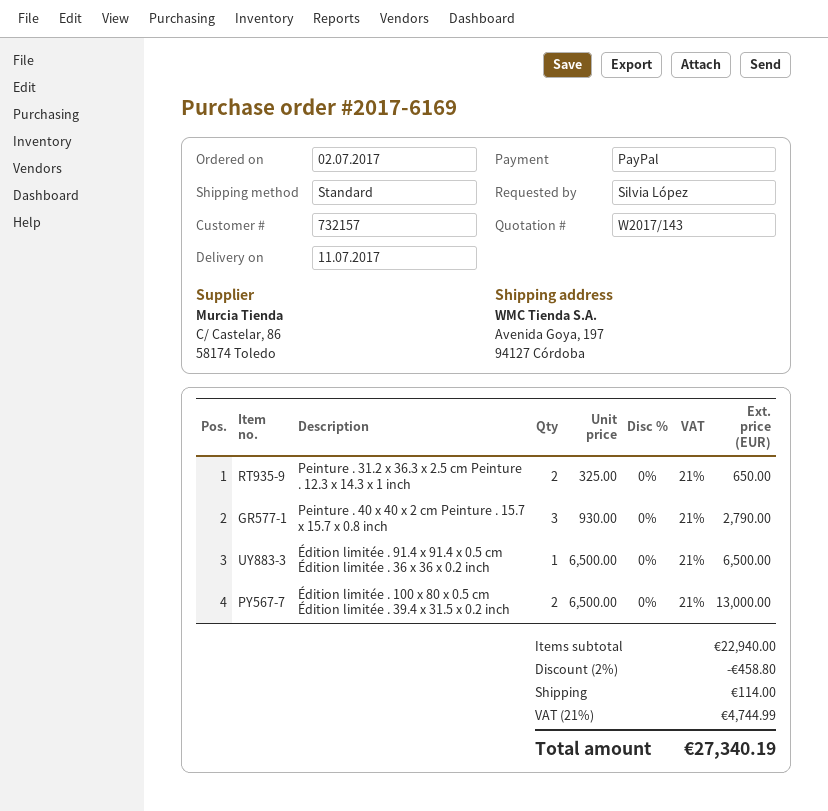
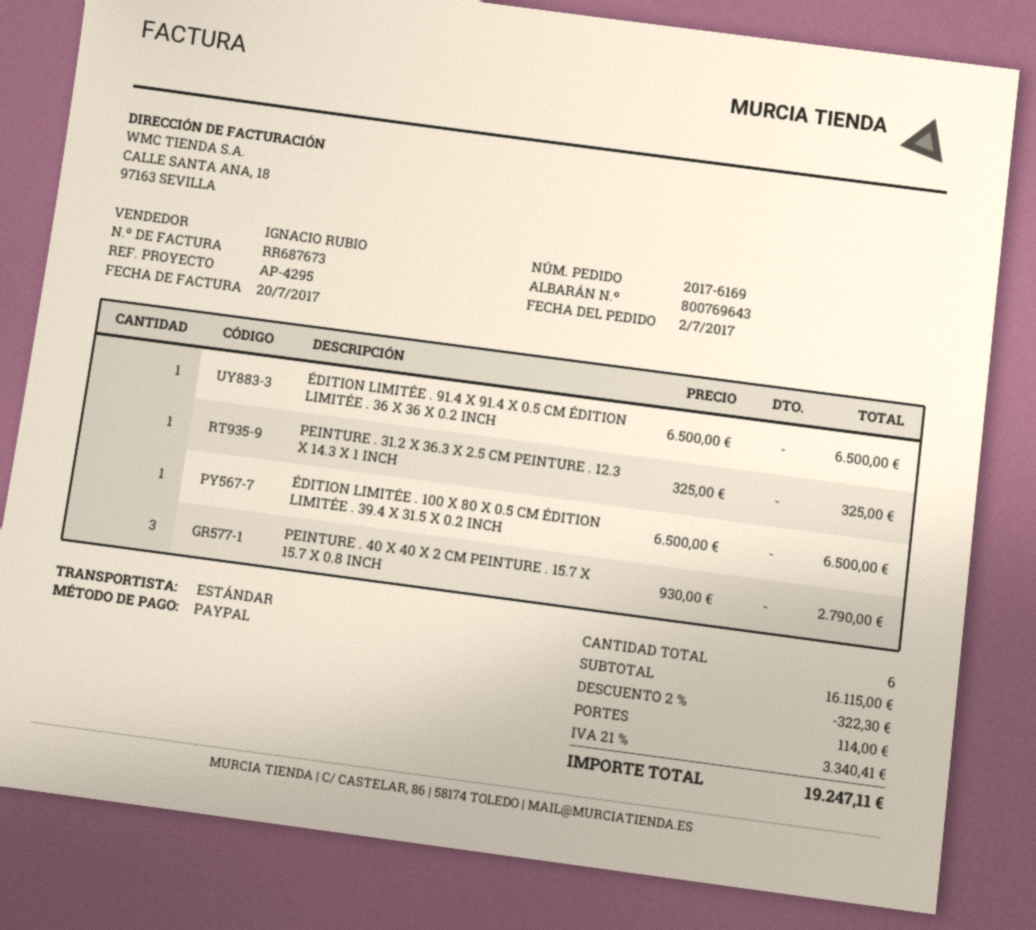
Peinture . 31.2 x 36.3 x 2.5 cm Peinture . 12.3 x 14.3 x 1 inch: 2 x 325.00 = 650.00 -> 1 x 325.00 = 325.00
Édition limitée . 100 x 80 x 0.5 cm Édition limitée . 39.4 x 31.5 x 0.2 inch: 2 x 6500.00 = 13000.00 -> 1 x 6500.00 = 6500.00
subtotal: 22940.00 -> 16115.00
discount: 2% = 458.80 -> 2% = 322.30
tax: 21% = 4744.99 -> 21% = 3340.41
total: 27340.19 -> 19247.11

